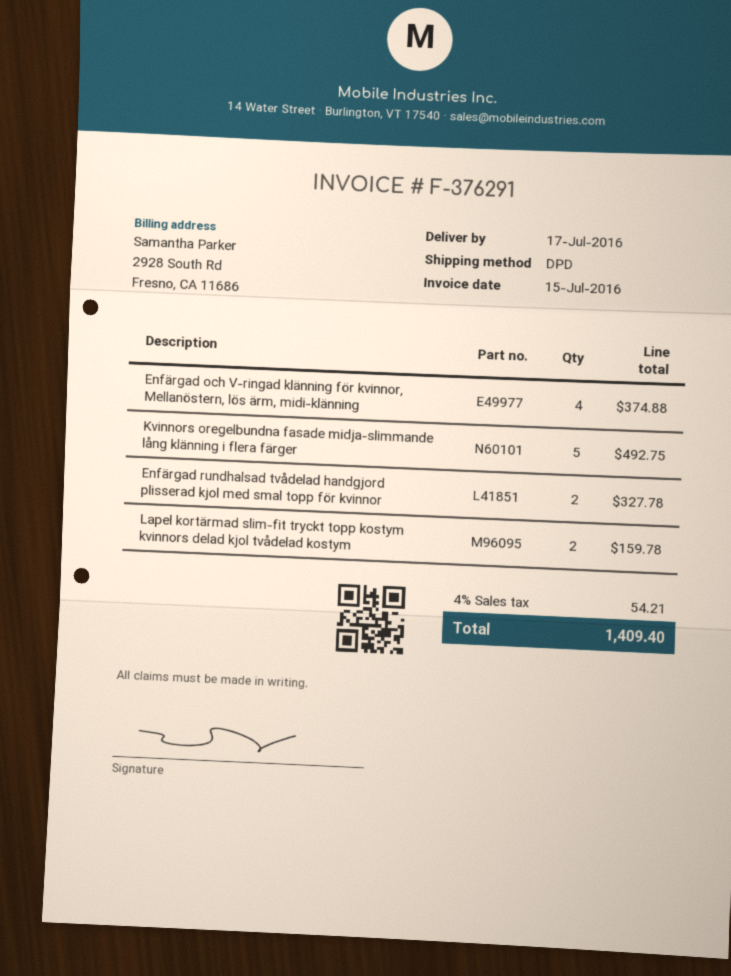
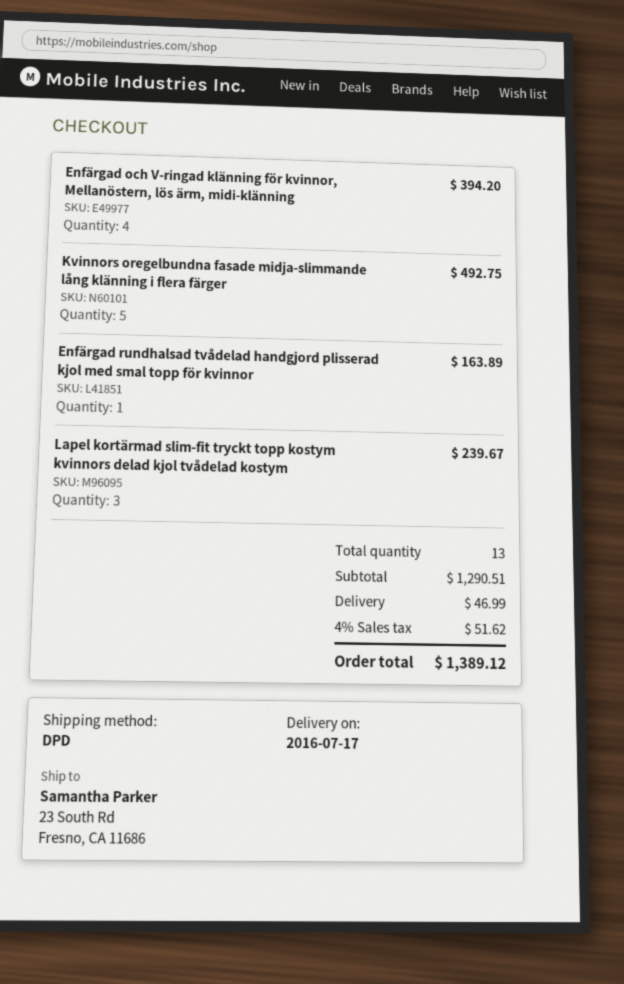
Enfärgad och V-ringad klänning för kvinnor, Mellanöstern, lös ärm, midi-klänning: 4 for 374.88 -> 4 for 394.20
Enfärgad rundhalsad tvådelad handgjord plisserad kjol med smal topp för kvinnor: 2 for 327.78 -> 1 for 163.89
Lapel kortärmad slim-fit tryckt topp kostym kvinnors delad kjol tvådelad kostym: 2 for 159.78 -> 3 for 239.67
shipping: none -> 46.99
tax: 4% = 54.21 -> 4% = 51.62
total: 1409.40 -> 1389.12

